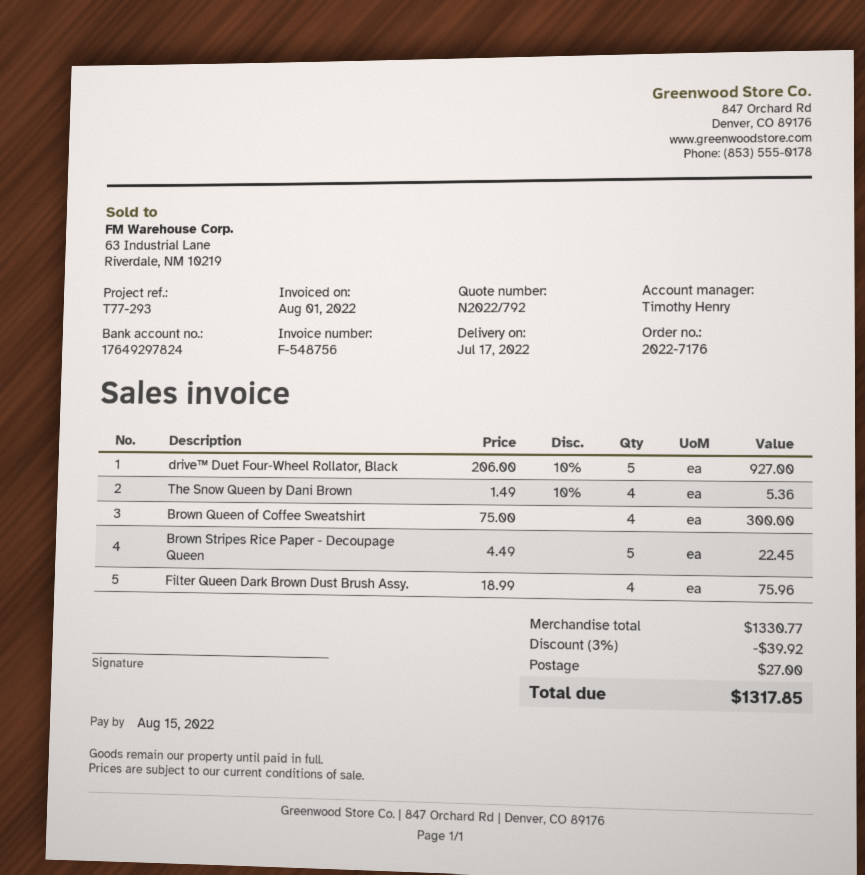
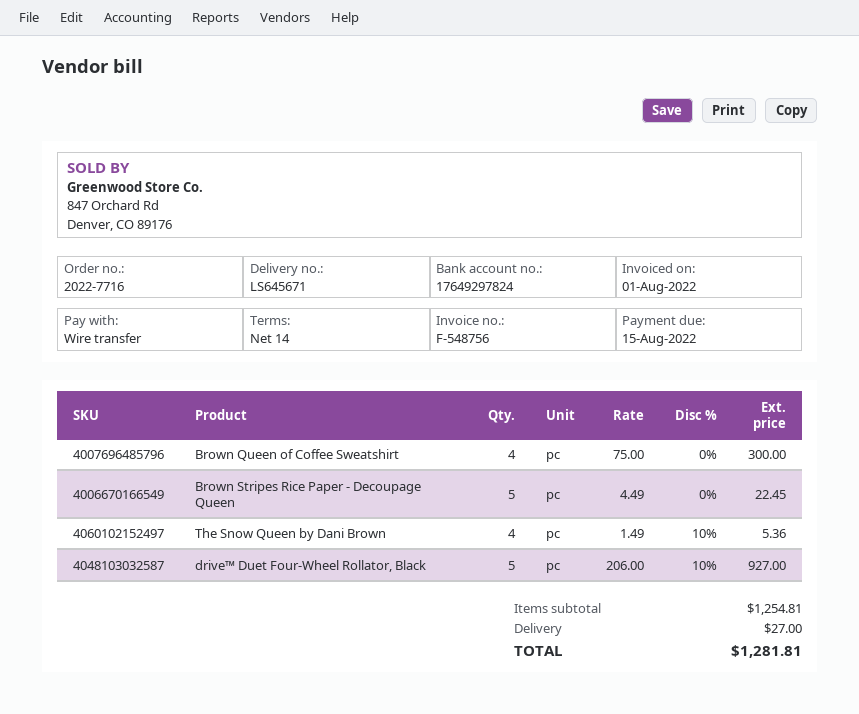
order number: 2022-7176 -> 2022-7716
Filter Queen Dark Brown Dust Brush Assy.: 4 x 18.99 = 75.96 -> none
subtotal: 1330.77 -> 1254.81
discount: 3% = 39.92 -> none
total: 1317.85 -> 1281.81

